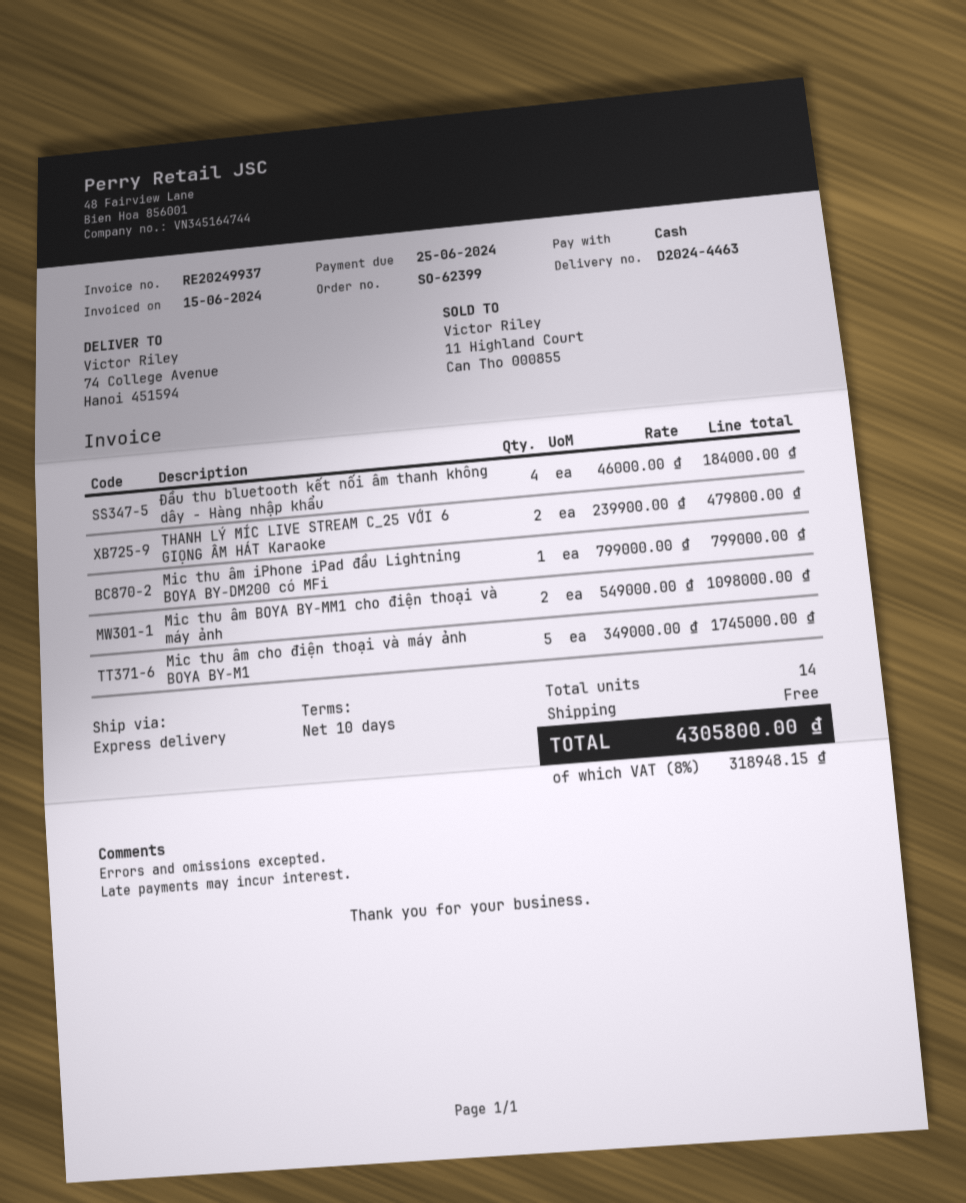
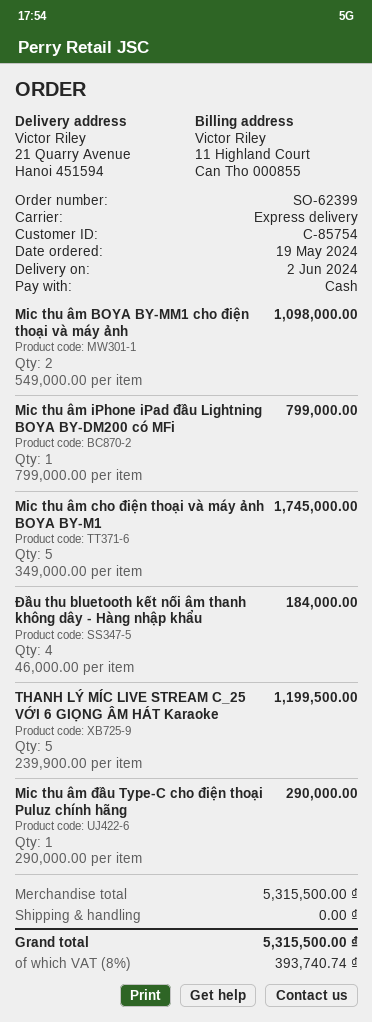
ship to: 74 College Avenue, Hanoi 451594 -> 21 Quarry Avenue, Hanoi 451594
THANH LÝ MÍC LIVE STREAM C_25 VỚI 6 GIỌNG ÂM HÁT Karaoke: 2 x 239900.00 = 479800.00 -> 5 x 239900.00 = 1199500.00
Mic thu âm đầu Type-C cho điện thoại Puluz chính hãng: none -> 1 x 290000.00 = 290000.00
tax: 8% = 318948.15 -> 8% = 393740.74
total: 4305800.00 -> 5315500.00

